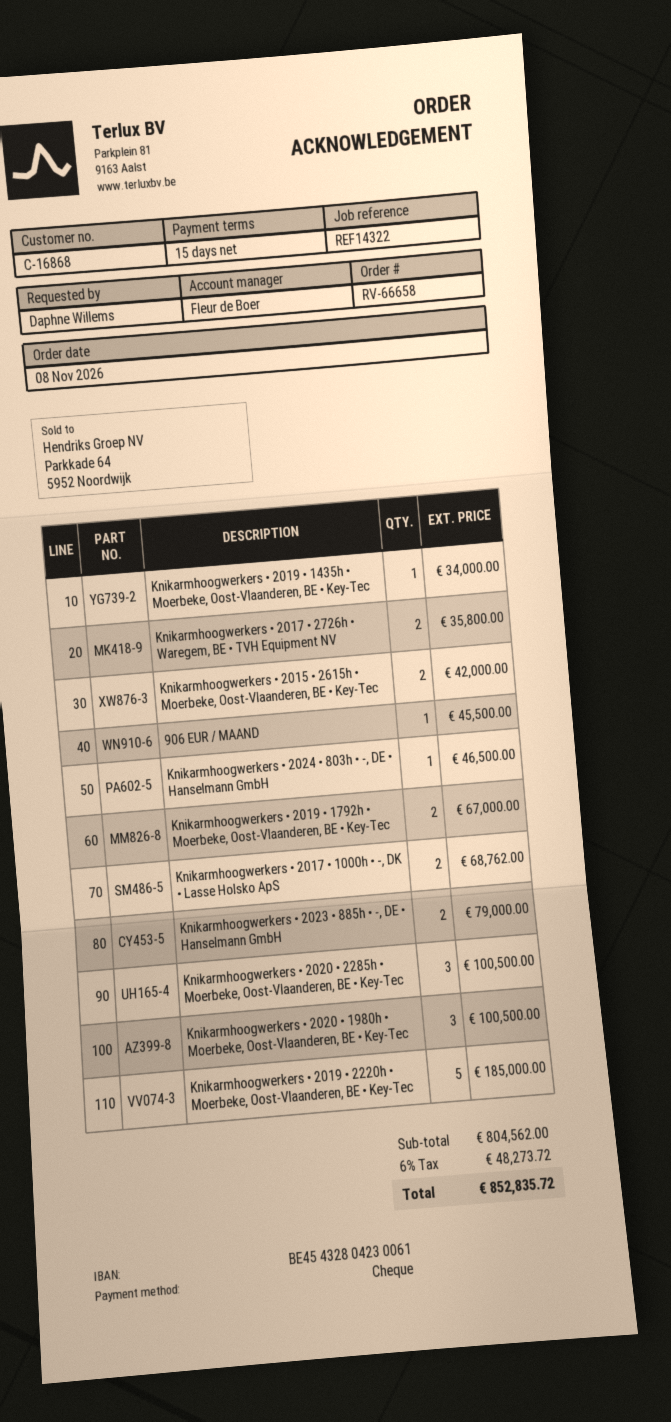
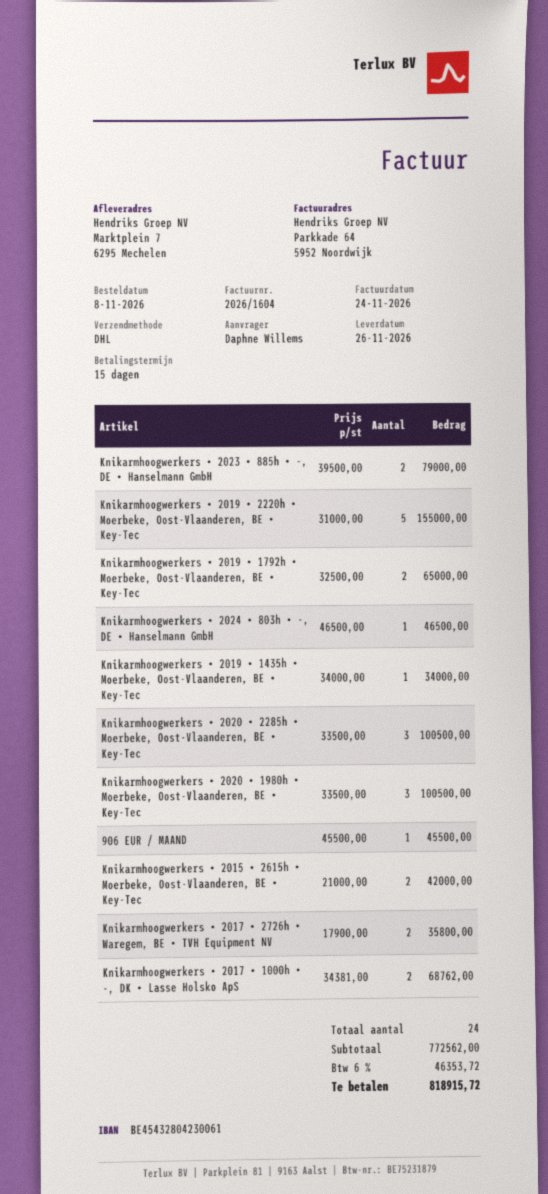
Knikarmhoogwerkers • 2019 • 1792h • Moerbeke, Oost-Vlaanderen, BE • Key-Tec: 2 for 67000.00 -> 2 for 65000.00
Knikarmhoogwerkers • 2019 • 2220h • Moerbeke, Oost-Vlaanderen, BE • Key-Tec: 5 for 185000.00 -> 5 for 155000.00
subtotal: 804562.00 -> 772562.00
tax: 6% = 48273.72 -> 6% = 46353.72
total: 852835.72 -> 818915.72

